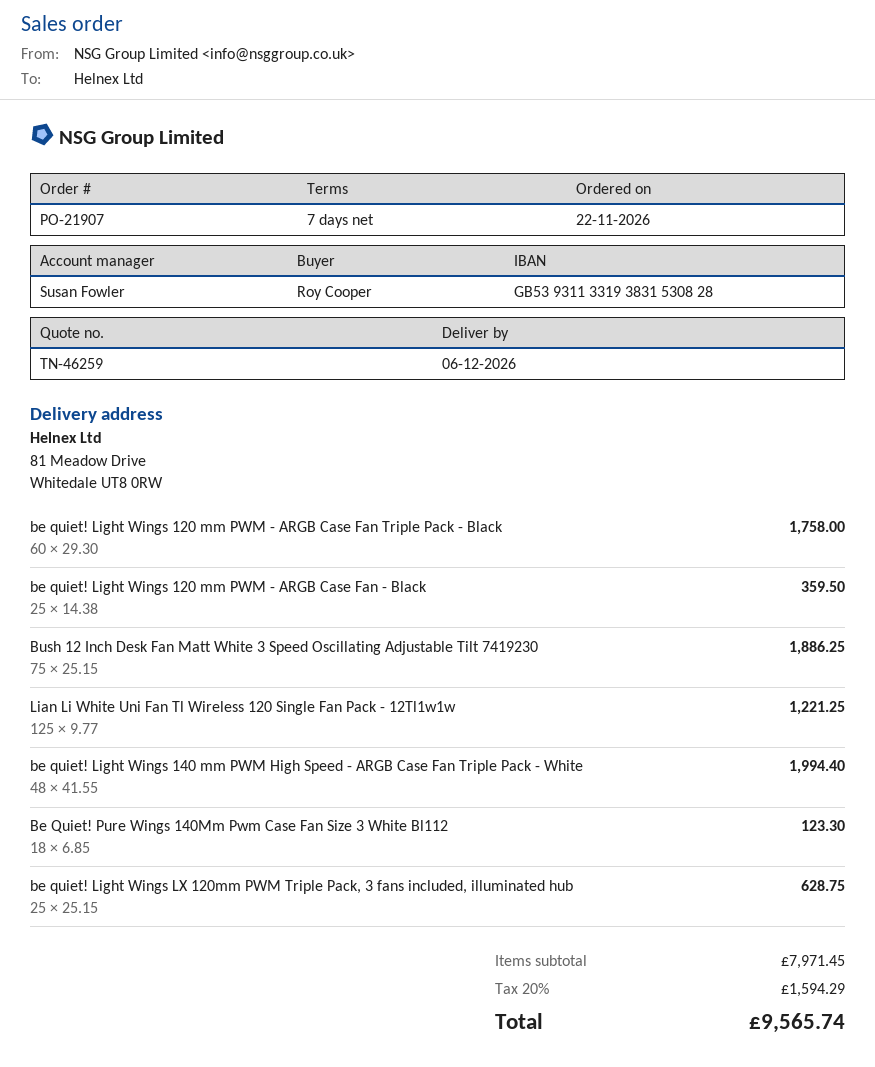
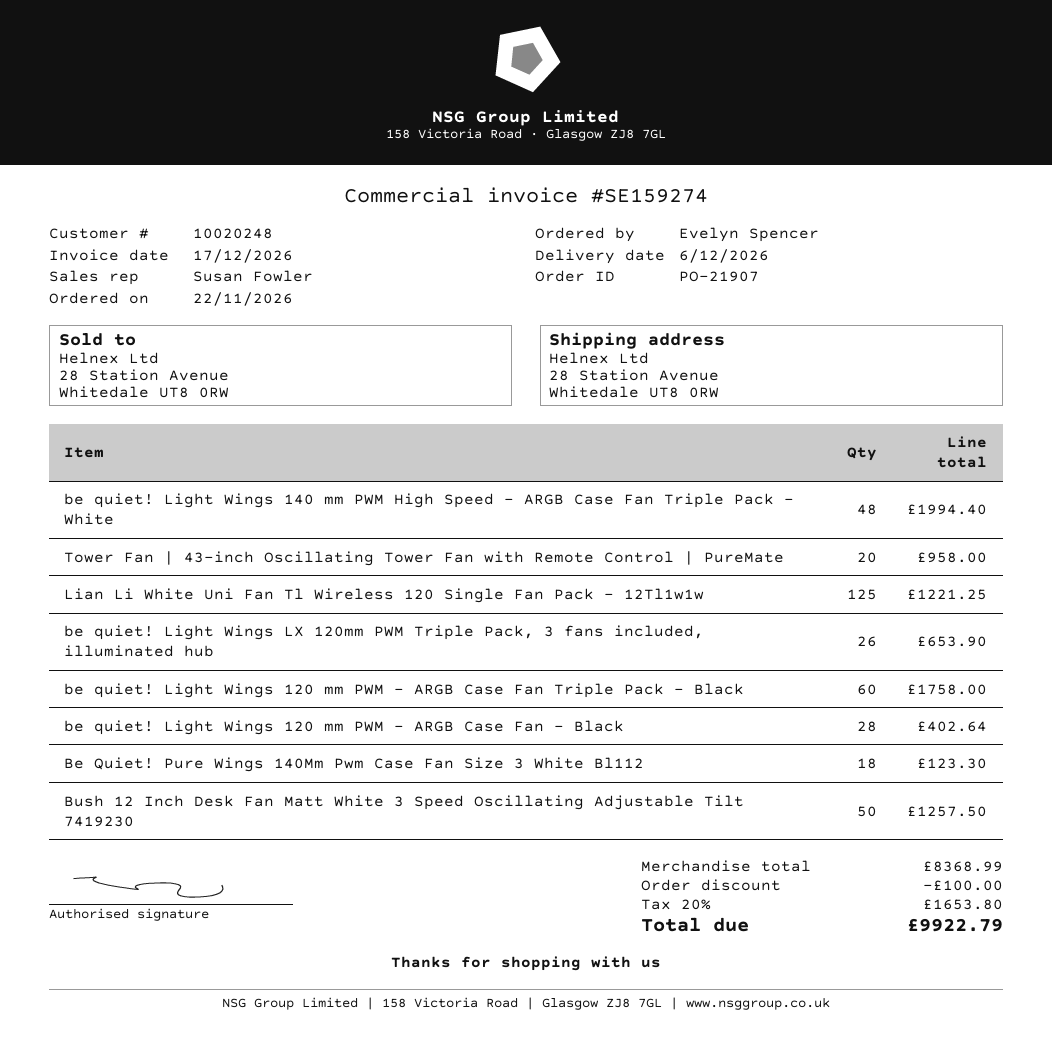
ordered by: Roy Cooper -> Evelyn Spencer
ship to: 81 Meadow Drive, Whitedale UT8 0RW -> 28 Station Avenue, Whitedale UT8 0RW
be quiet! Light Wings 120 mm PWM - ARGB Case Fan - Black: 25 for 359.50 -> 28 for 402.64
Bush 12 Inch Desk Fan Matt White 3 Speed Oscillating Adjustable Tilt 7419230: 75 for 1886.25 -> 50 for 1257.50
be quiet! Light Wings LX 120mm PWM Triple Pack, 3 fans included, illuminated hub: 25 for 628.75 -> 26 for 653.90
Tower Fan | 43-inch Oscillating Tower Fan with Remote Control | PureMate: none -> 20 for 958.00
subtotal: 7971.45 -> 8368.99
discount: none -> 100.00
tax: 20% = 1594.29 -> 20% = 1653.80
total: 9565.74 -> 9922.79

